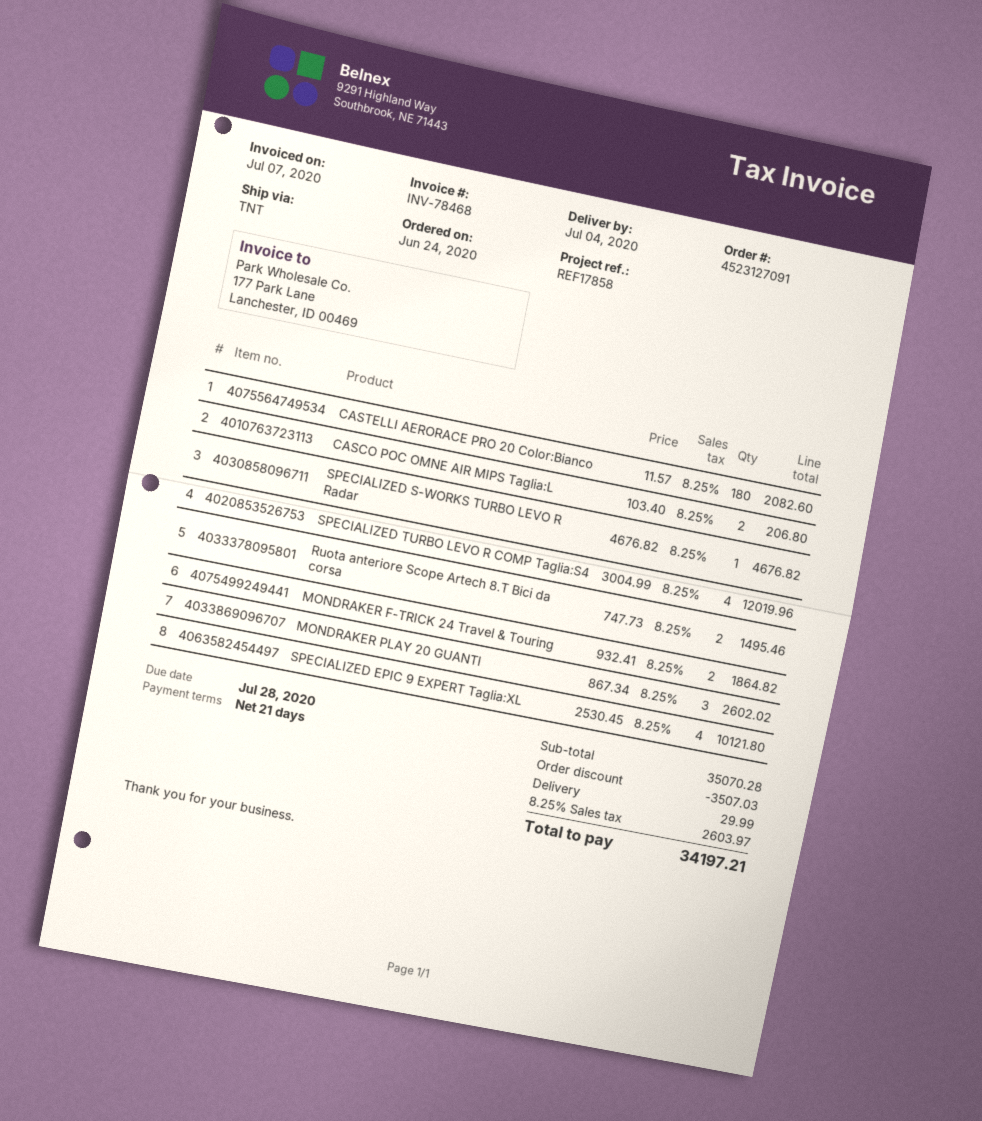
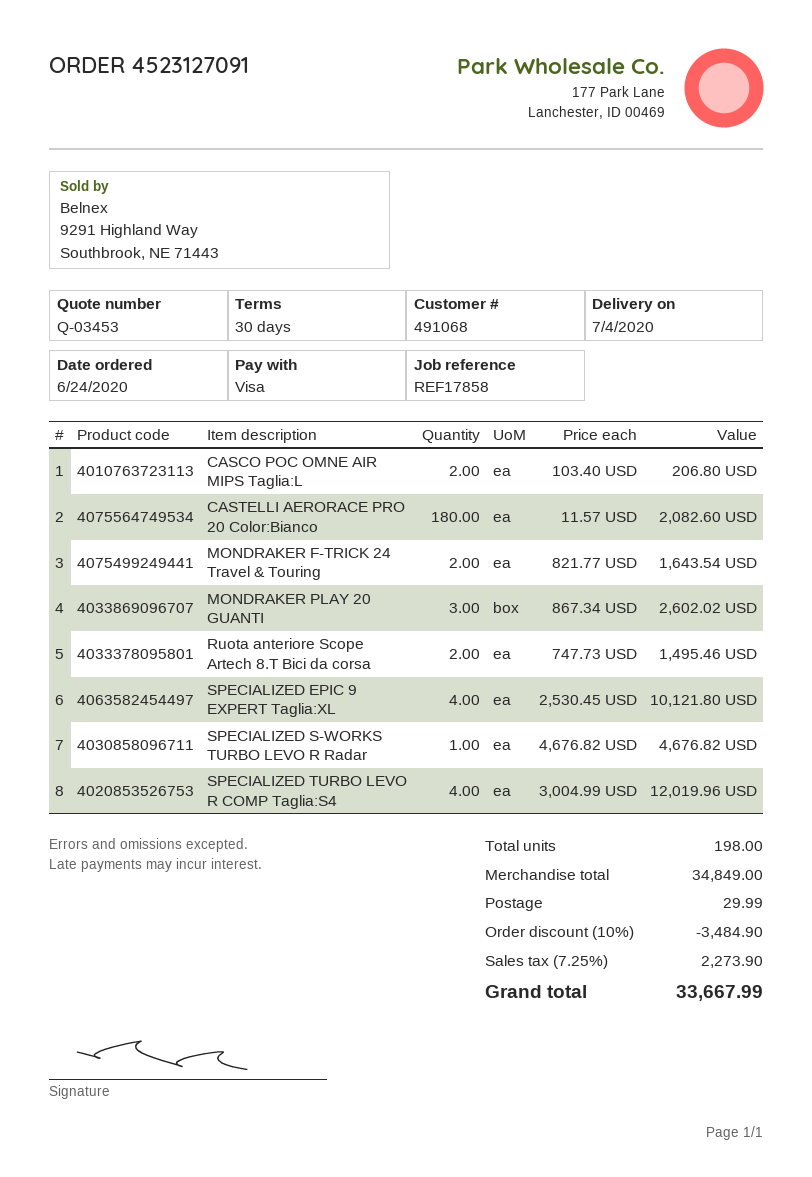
payment terms: 21 days -> 30 days
MONDRAKER F-TRICK 24 Travel & Touring: 2 x 932.41 = 1864.82 -> 2 x 821.77 = 1643.54
subtotal: 35070.28 -> 34849.00
discount: 3507.03 -> 3484.90
tax: 8.25% = 2603.97 -> 7.25% = 2273.90
total: 34197.21 -> 33667.99

